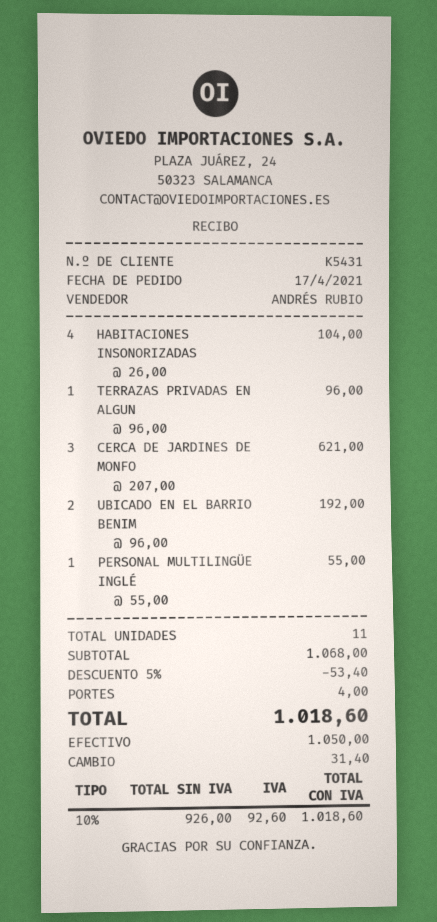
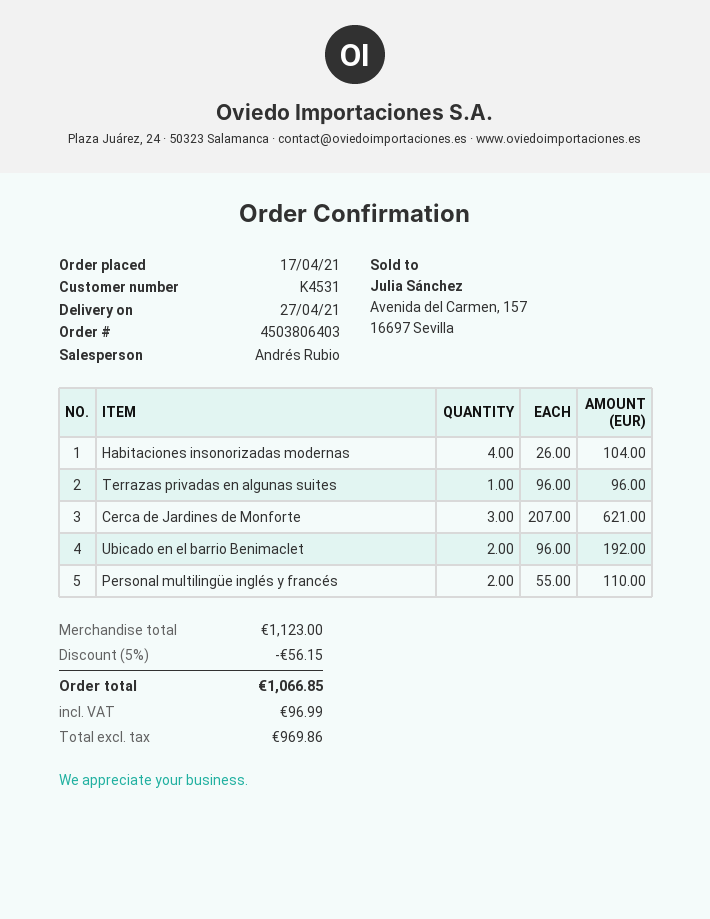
customer number: K5431 -> K4531
PERSONAL MULTILINGÜE INGLÉ: 1 x 55.00 = 55.00 -> 2 x 55.00 = 110.00
subtotal: 1068.00 -> 1123.00
discount: 5% = 53.40 -> 5% = 56.15
shipping: 4.00 -> none
net: 926.00 -> 969.86
tax: 92.60 -> 96.99
total: 1018.60 -> 1066.85

